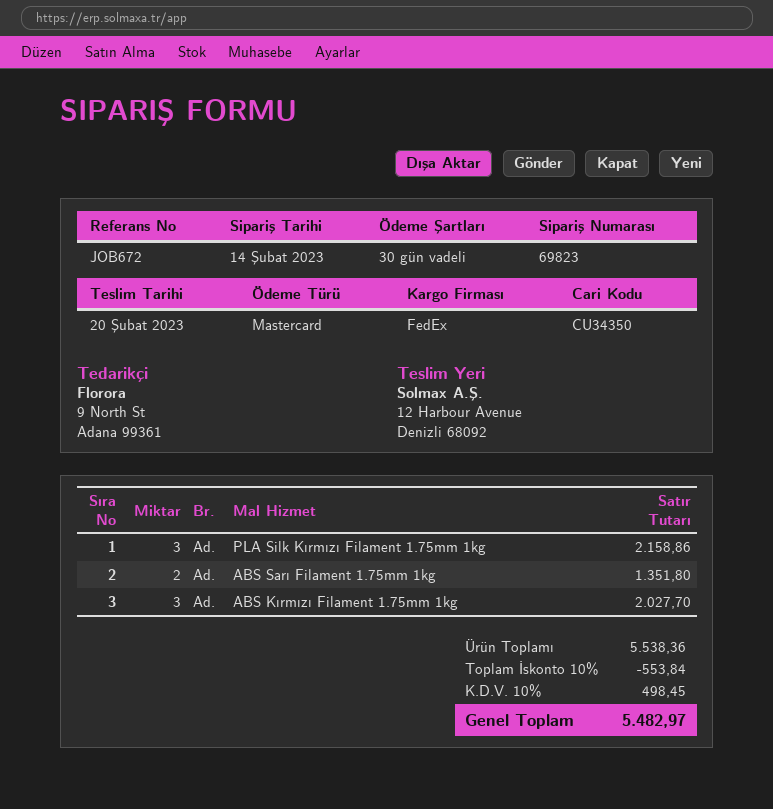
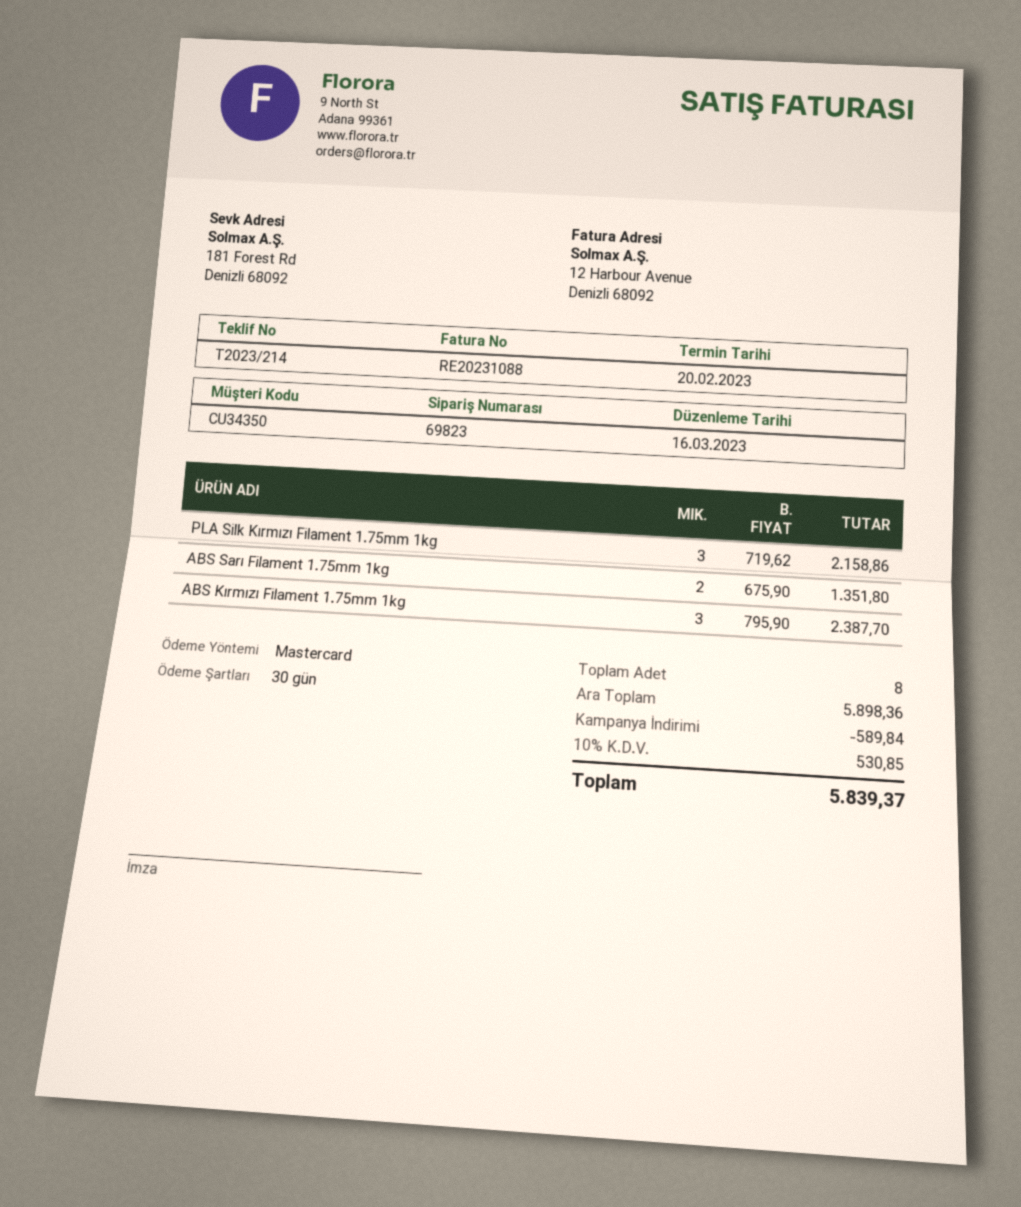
ship to: 12 Harbour Avenue, Denizli 68092 -> 181 Forest Rd, Denizli 68092
ABS Kırmızı Filament 1.75mm 1kg: 3 for 2027.70 -> 3 for 2387.70
subtotal: 5538.36 -> 5898.36
discount: 553.84 -> 589.84
tax: 10% = 498.45 -> 10% = 530.85
total: 5482.97 -> 5839.37

